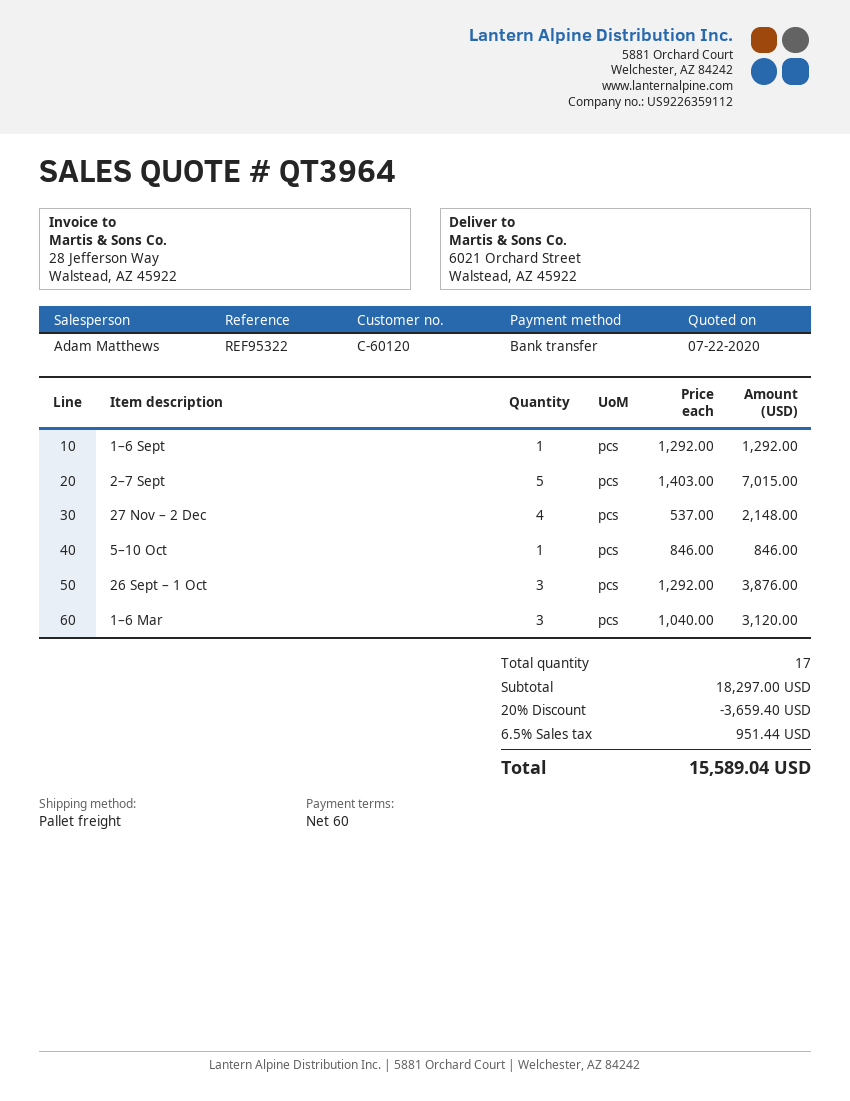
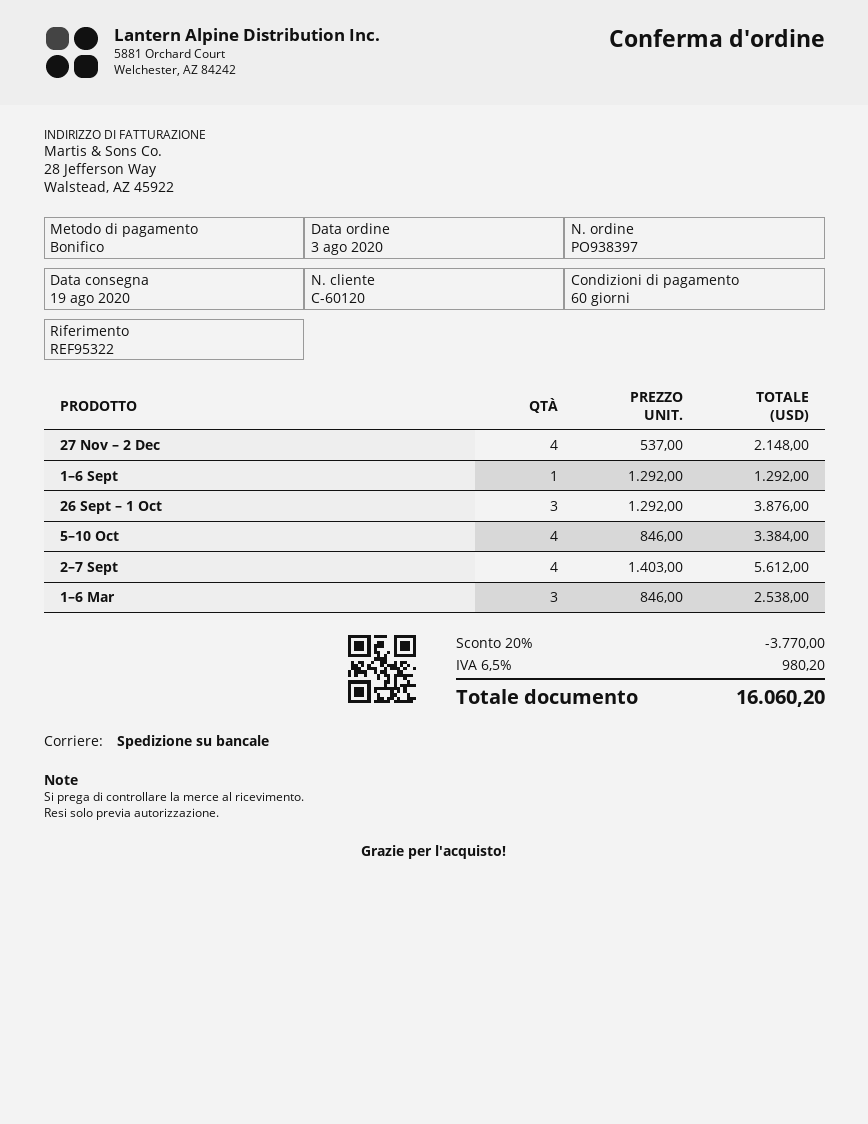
2–7 Sept: 5 x 1403.00 = 7015.00 -> 4 x 1403.00 = 5612.00
5–10 Oct: 1 x 846.00 = 846.00 -> 4 x 846.00 = 3384.00
1–6 Mar: 3 x 1040.00 = 3120.00 -> 3 x 846.00 = 2538.00
discount: 20% = 3659.40 -> 20% = 3770.00
tax: 6.5% = 951.44 -> 6.5% = 980.20
total: 15589.04 -> 16060.20

